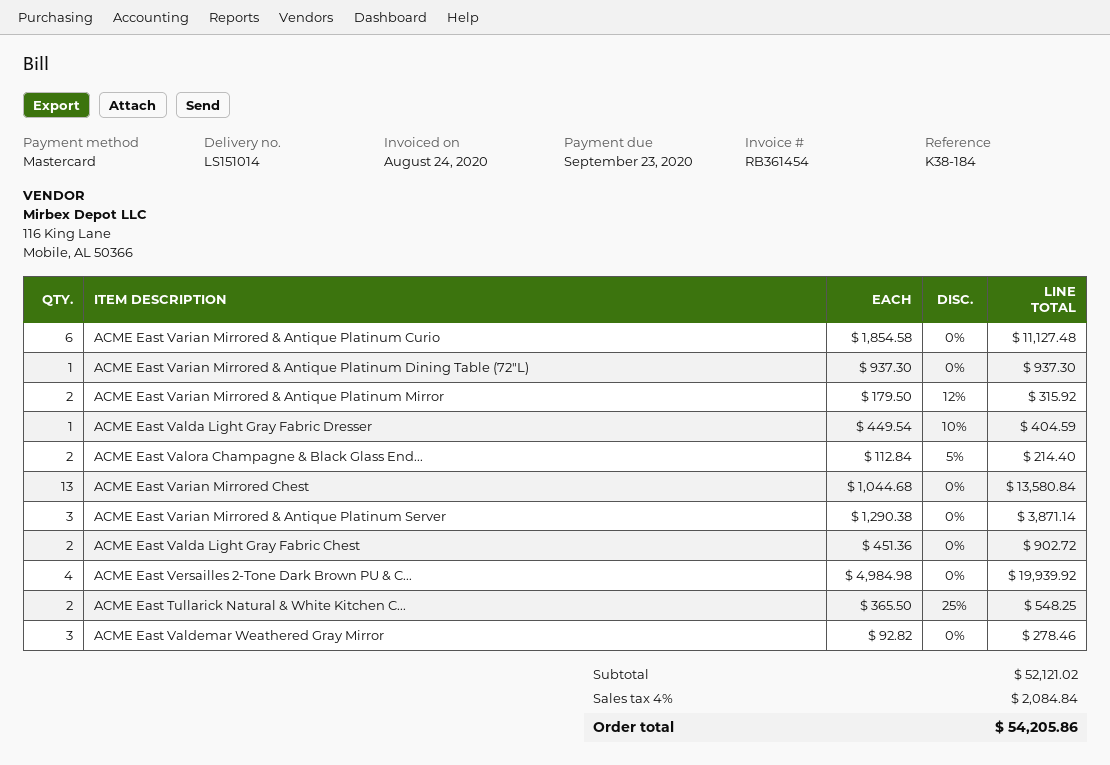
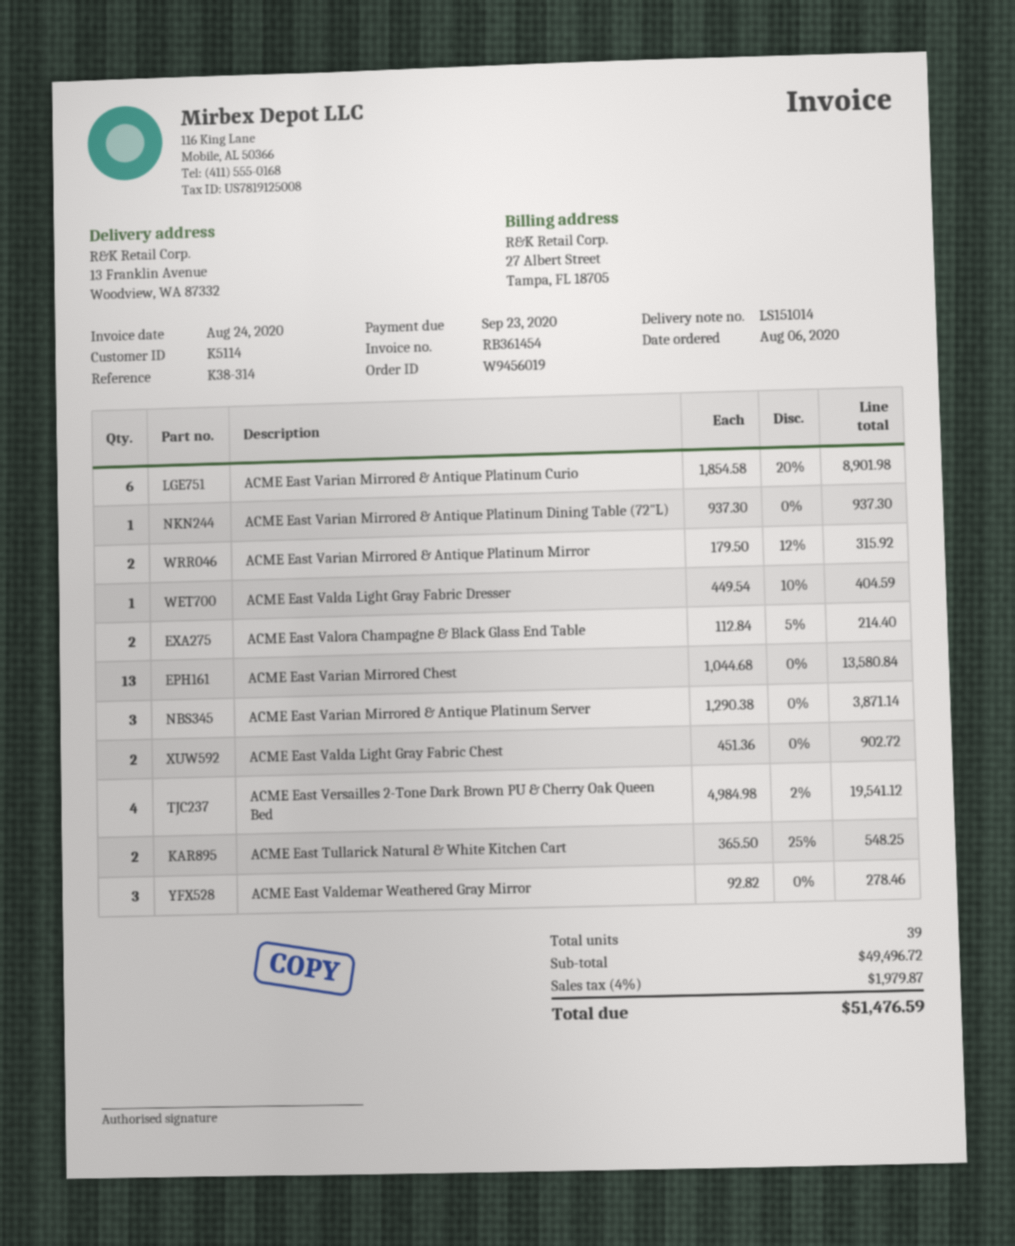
reference: K38-184 -> K38-314
ACME East Varian Mirrored & Antique Platinum Curio: 6 x 1854.58 = 11127.48 -> 6 x 1854.58 - 20% = 8901.98
ACME East Versailles 2-Tone Dark Brown PU & C...: 4 x 4984.98 = 19939.92 -> 4 x 4984.98 - 2% = 19541.12
subtotal: 52121.02 -> 49496.72
tax: 4% = 2084.84 -> 4% = 1979.87
total: 54205.86 -> 51476.59

